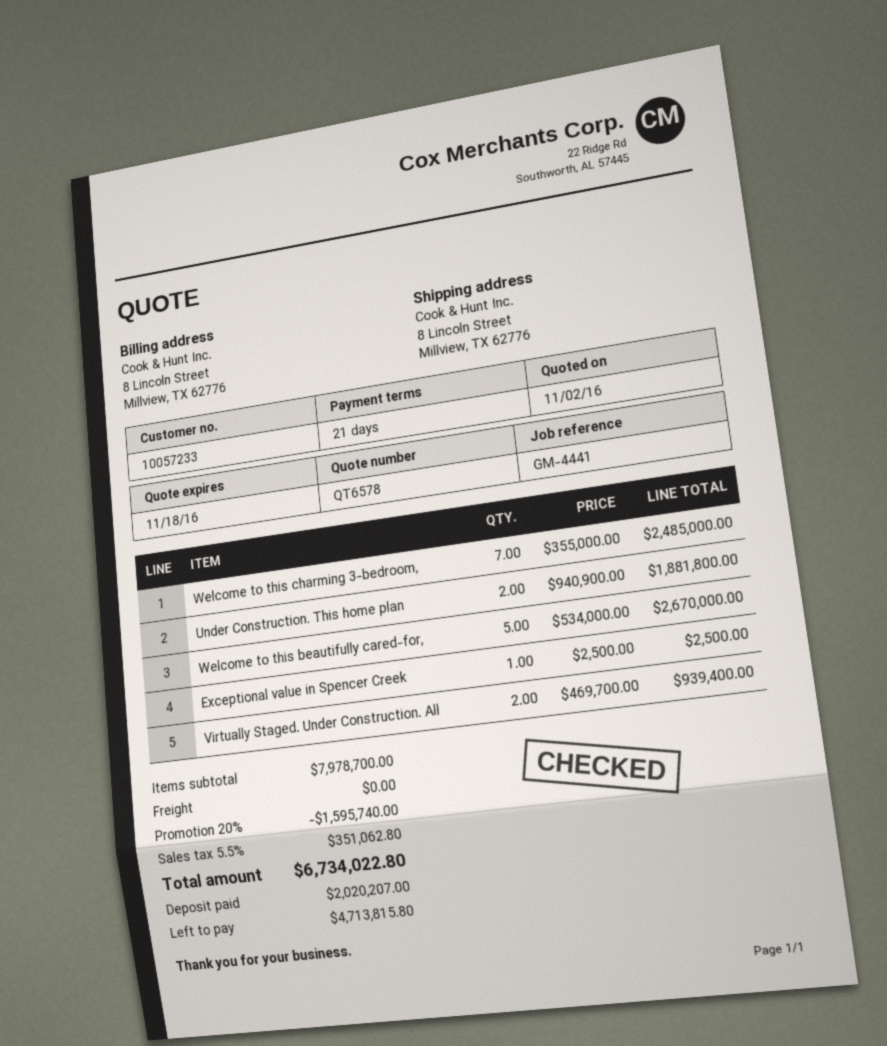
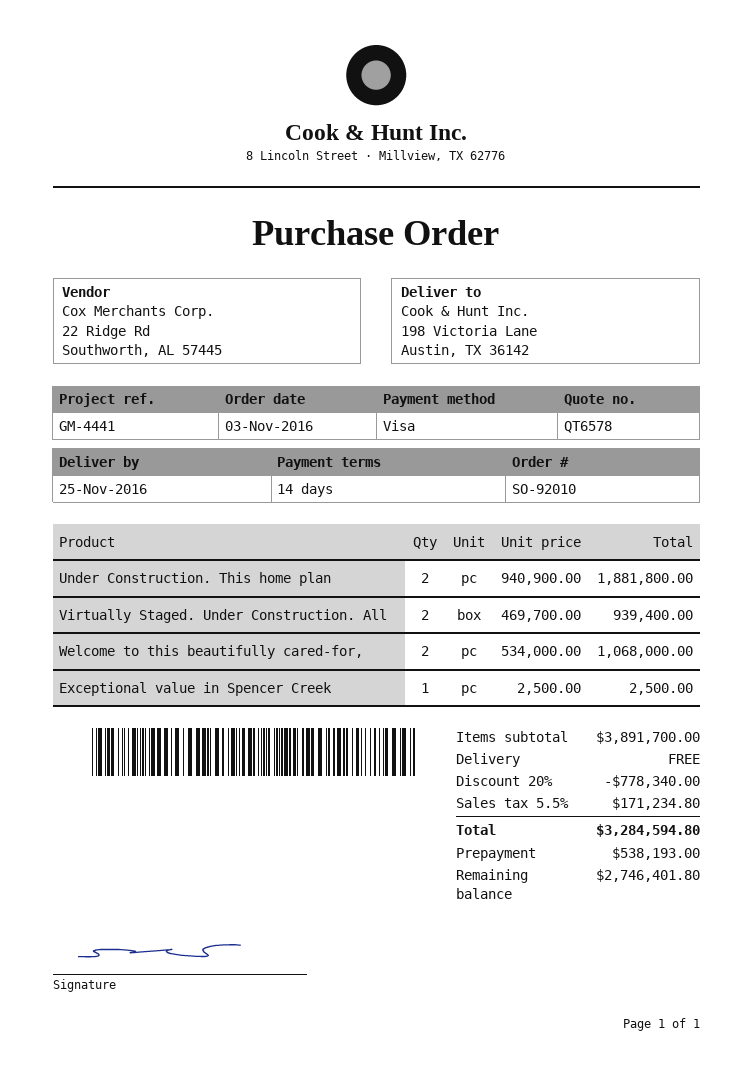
payment terms: 21 days -> 14 days
ship to: 8 Lincoln Street, Millview, TX 62776 -> 198 Victoria Lane, Austin, TX 36142
Welcome to this charming 3-bedroom,: 7 x 355000.00 = 2485000.00 -> none
Welcome to this beautifully cared-for,: 5 x 534000.00 = 2670000.00 -> 2 x 534000.00 = 1068000.00
subtotal: 7978700.00 -> 3891700.00
discount: 20% = 1595740.00 -> 20% = 778340.00
tax: 5.5% = 351062.80 -> 5.5% = 171234.80
total: 6734022.80 -> 3284594.80
deposit: 2020207.00 -> 538193.00
balance: 4713815.80 -> 2746401.80

